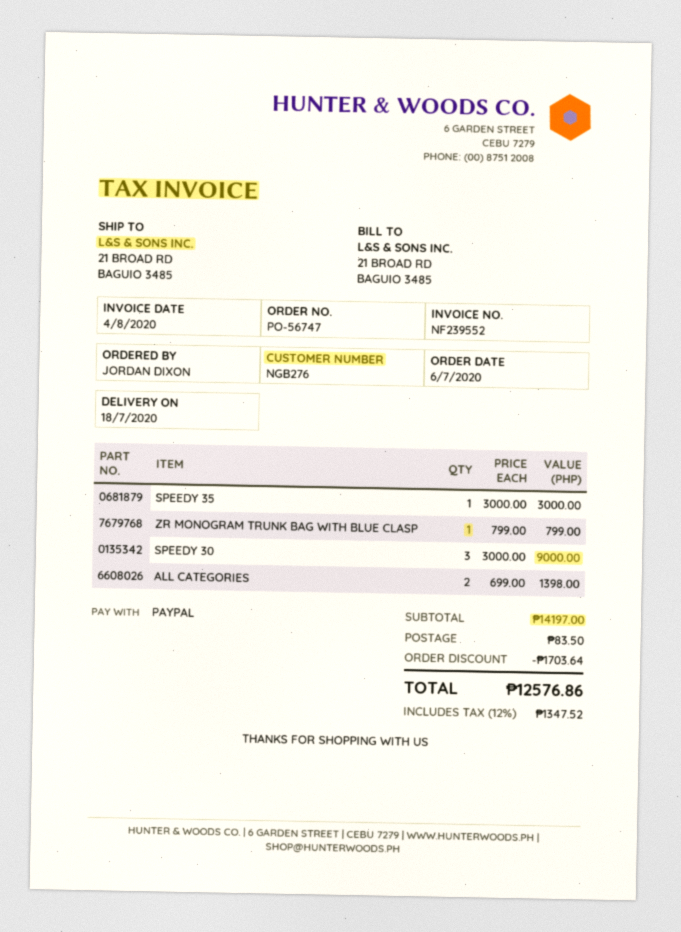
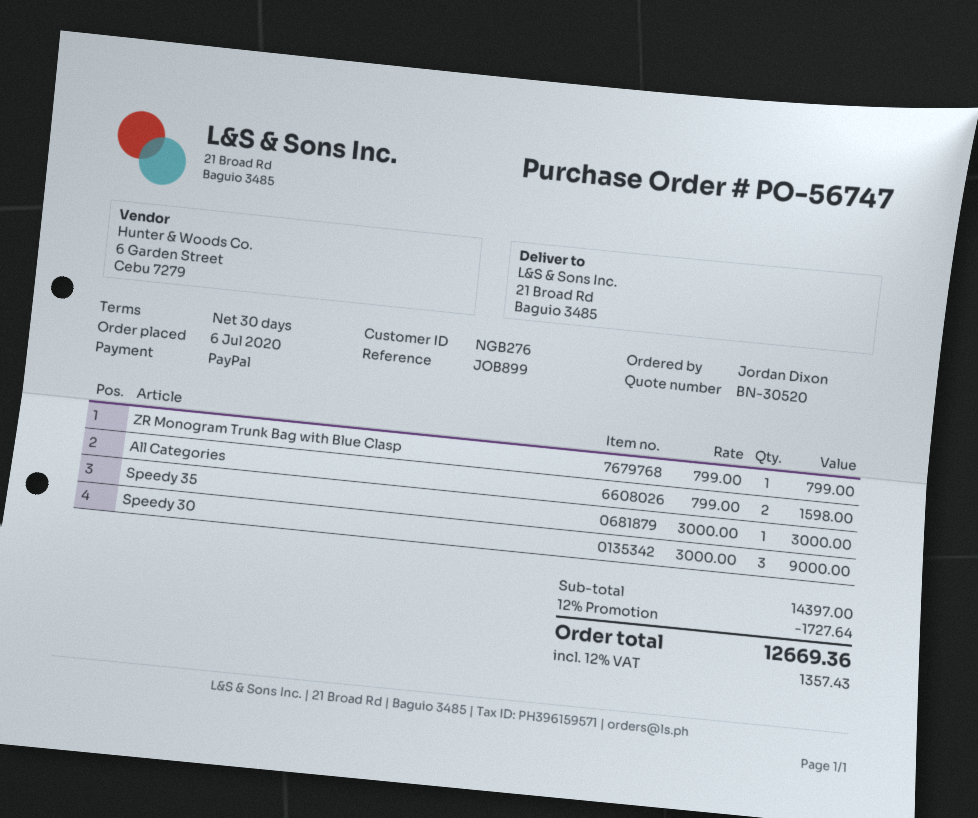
ALL CATEGORIES: 2 x 699.00 = 1398.00 -> 2 x 799.00 = 1598.00
subtotal: 14197.00 -> 14397.00
discount: 1703.64 -> 1727.64
shipping: 83.50 -> none
tax: 12% = 1347.52 -> 12% = 1357.43
total: 12576.86 -> 12669.36

